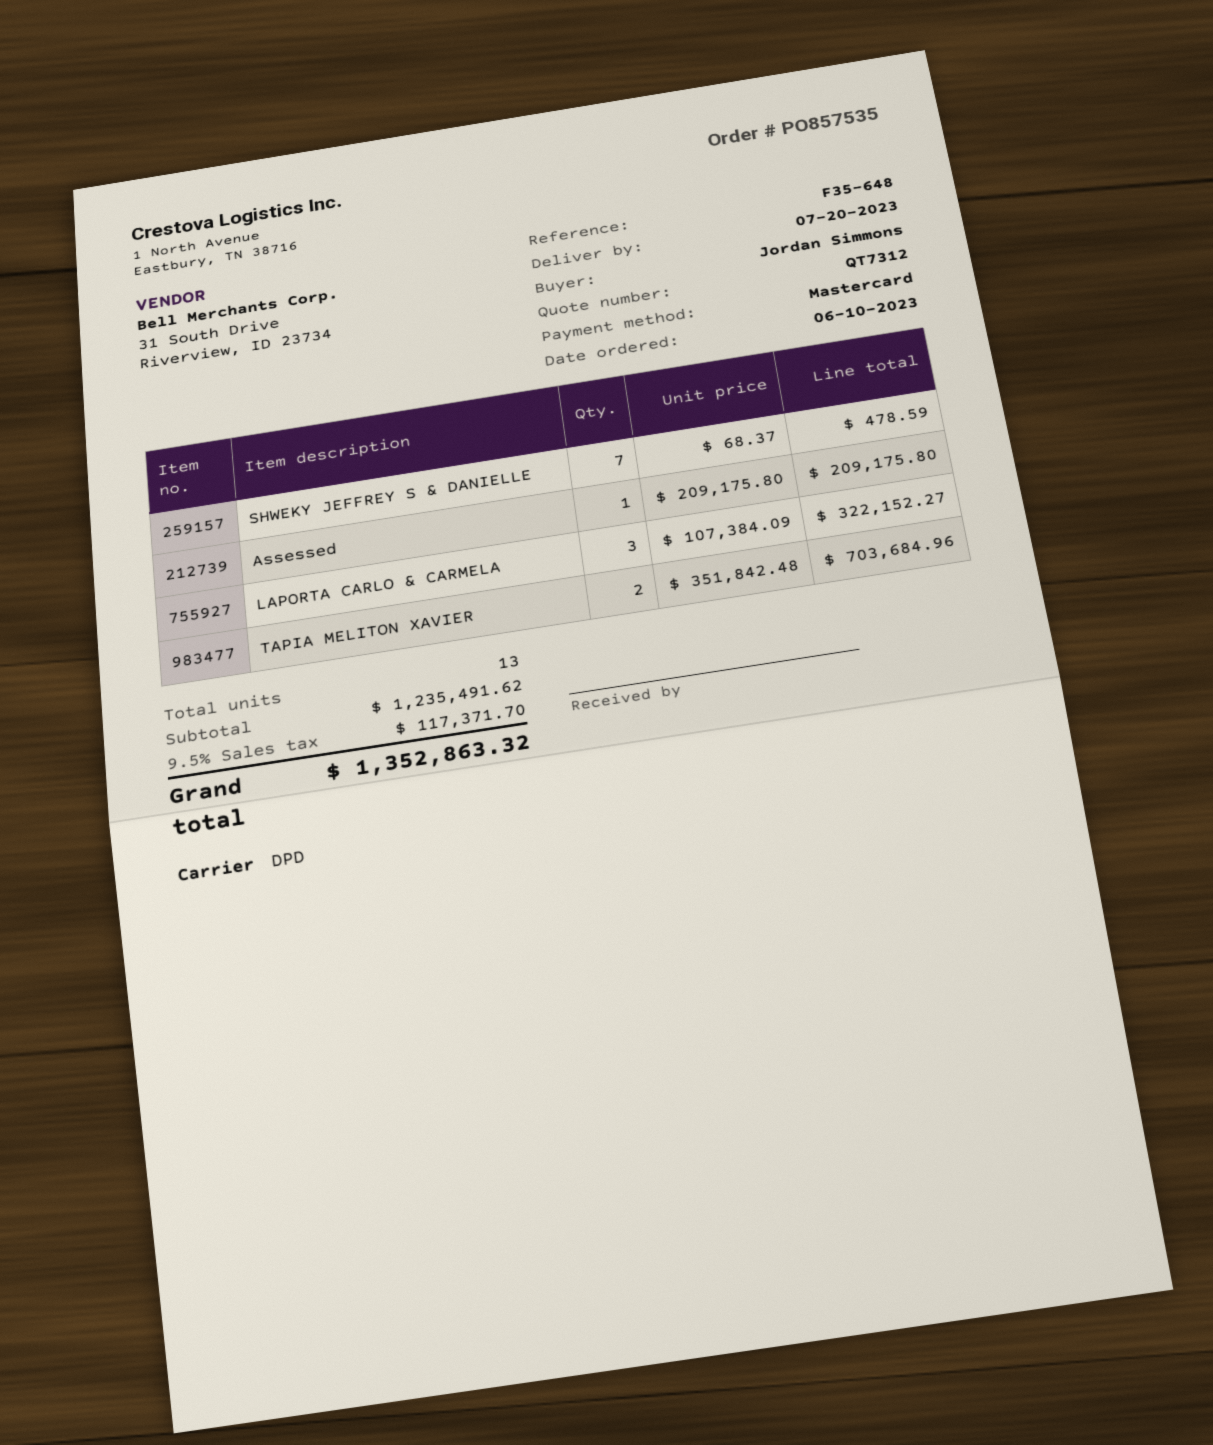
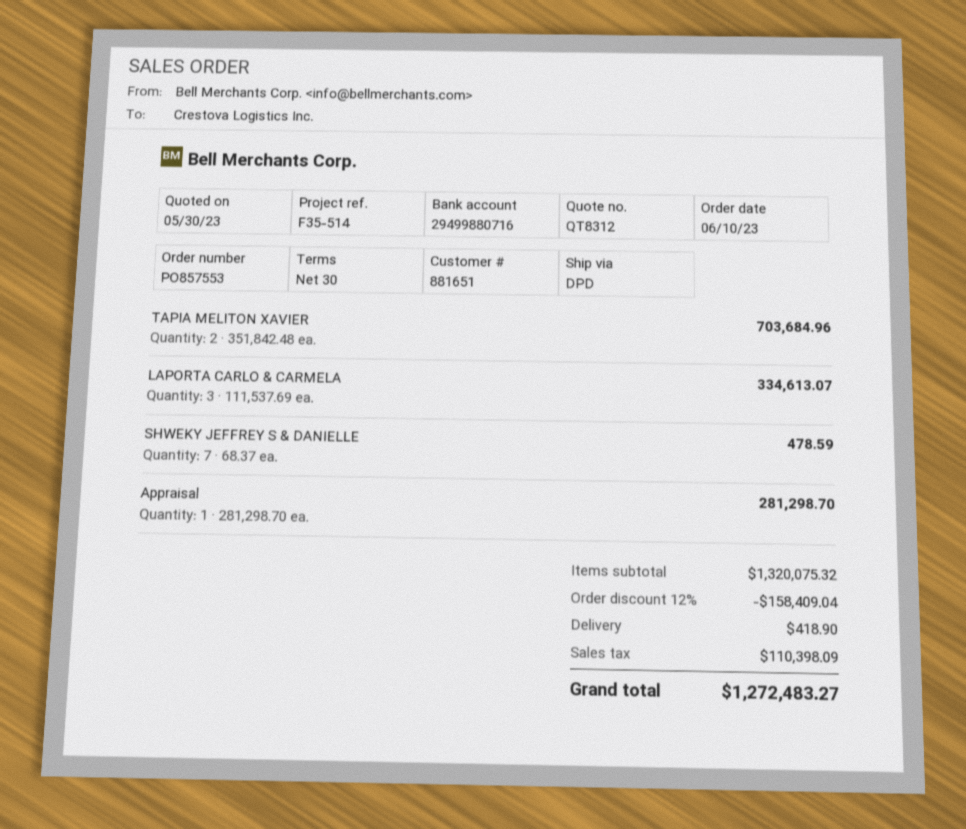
quote number: QT7312 -> QT8312
order number: PO857535 -> PO857553
reference: F35-648 -> F35-514
Assessed: 1 x 209175.80 = 209175.80 -> none
LAPORTA CARLO & CARMELA: 3 x 107384.09 = 322152.27 -> 3 x 111537.69 = 334613.07
Appraisal: none -> 1 x 281298.70 = 281298.70
subtotal: 1235491.62 -> 1320075.32
discount: none -> 12% = 158409.04
shipping: none -> 418.90
tax: 117371.70 -> 110398.09
total: 1352863.32 -> 1272483.27

